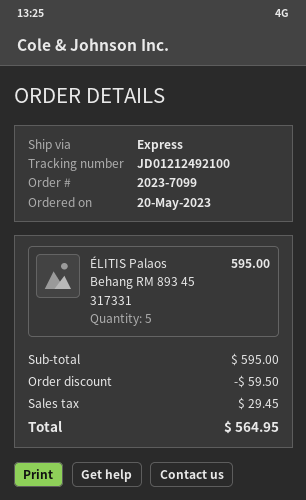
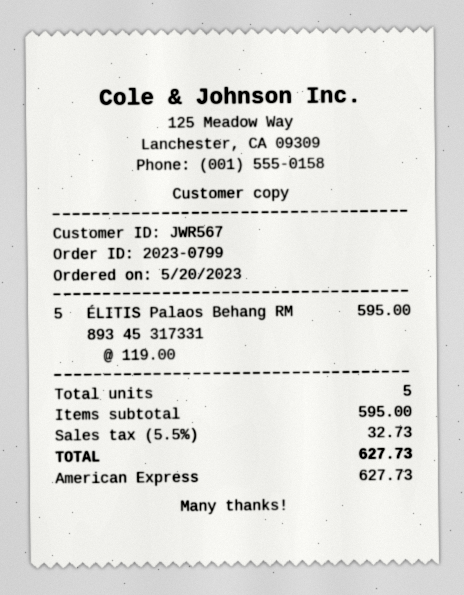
order number: 2023-7099 -> 2023-0799
discount: 59.50 -> none
tax: 29.45 -> 32.73
total: 564.95 -> 627.73

